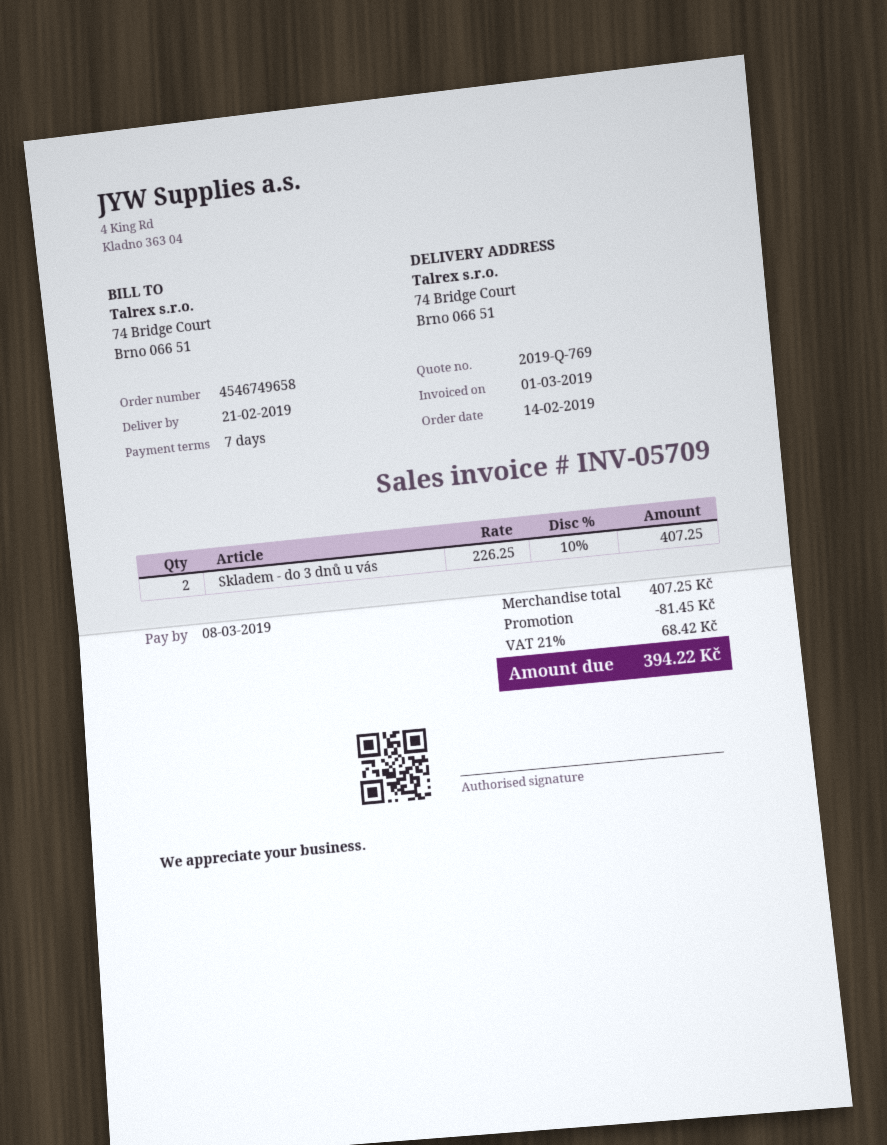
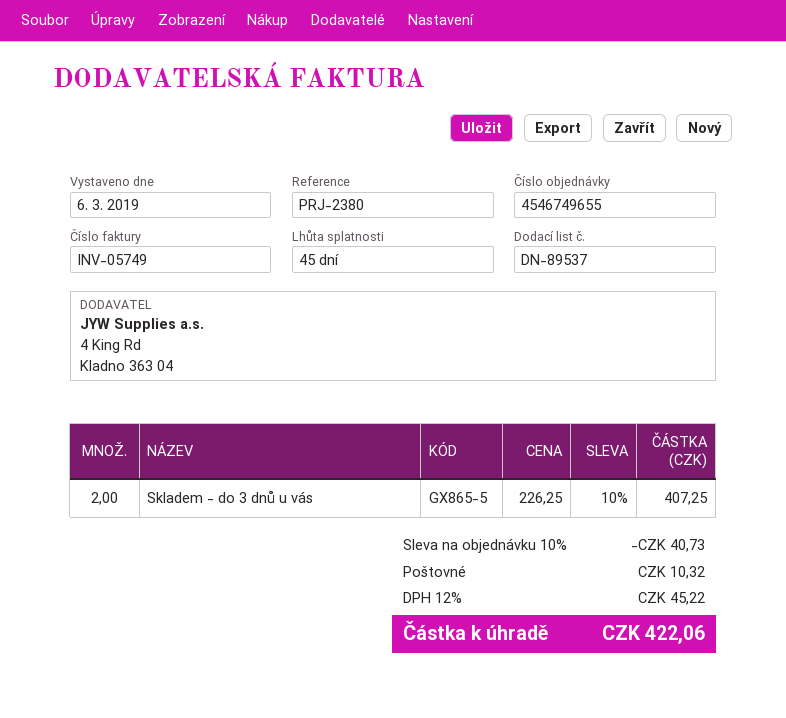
order number: 4546749658 -> 4546749655
invoice number: INV-05709 -> INV-05749
invoice date: 2019-03-01 -> 2019-03-06
payment terms: 7 days -> 45 days
discount: 81.45 -> 40.73
shipping: none -> 10.32
tax: 21% = 68.42 -> 12% = 45.22
total: 394.22 -> 422.06

